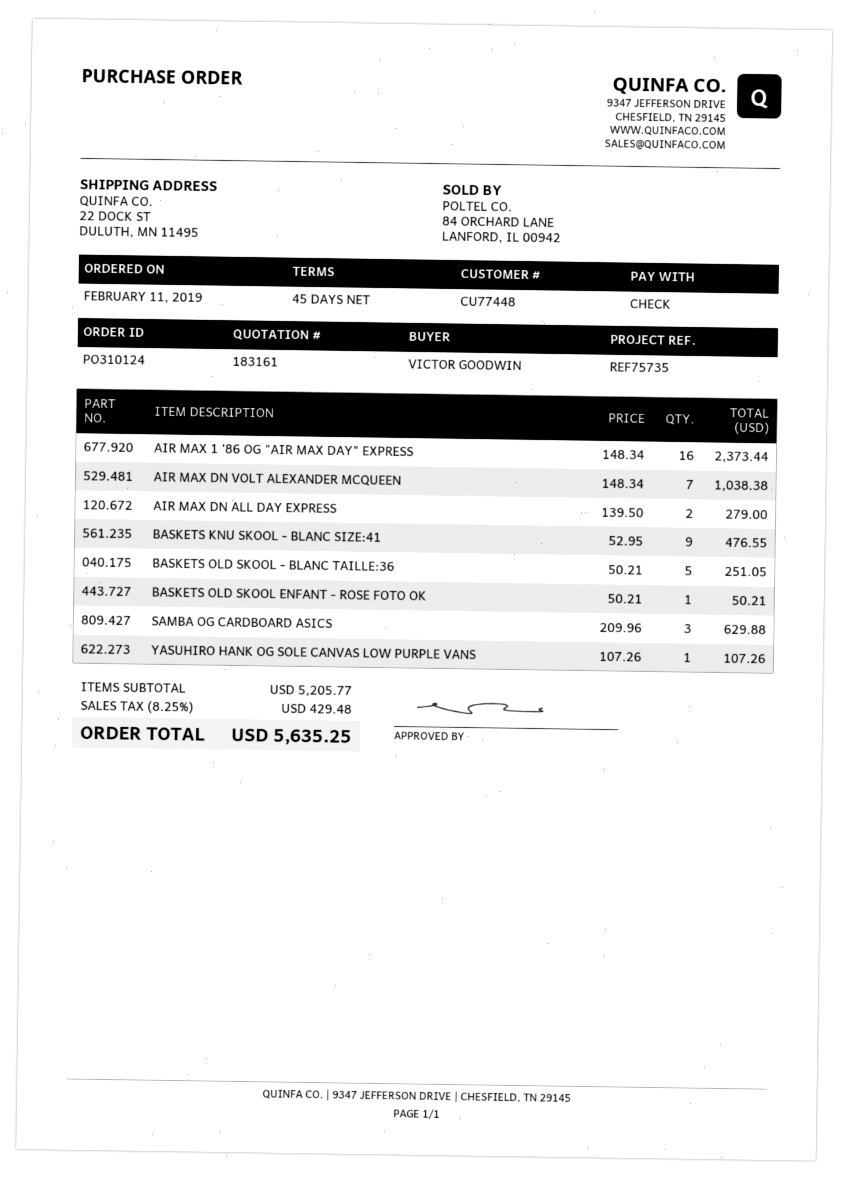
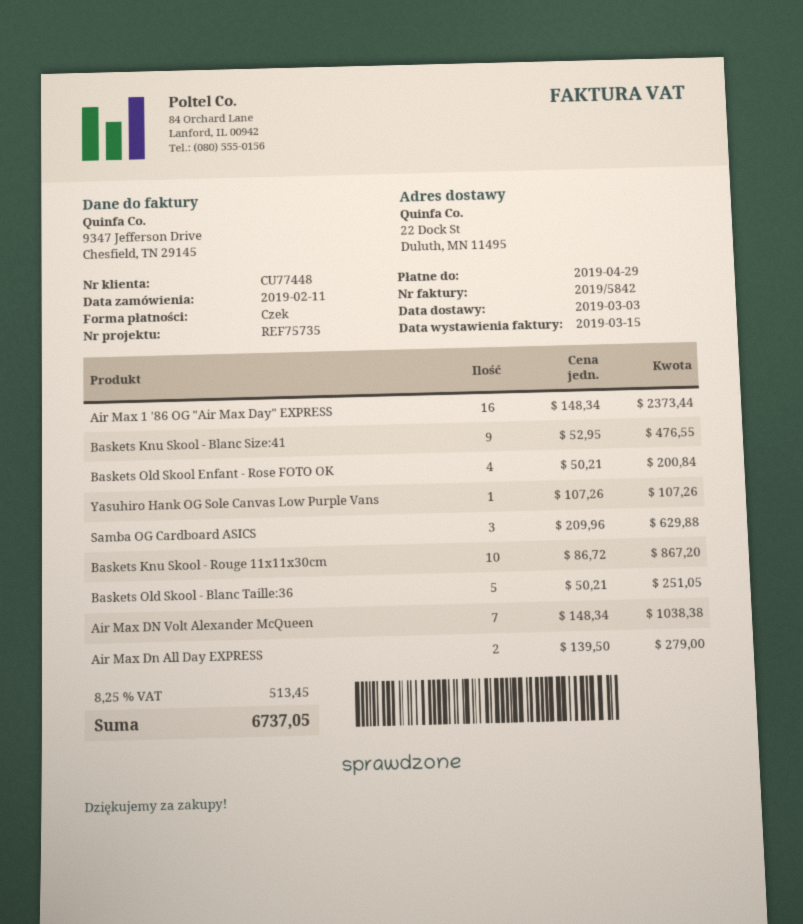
BASKETS OLD SKOOL ENFANT - ROSE FOTO OK: 1 x 50.21 = 50.21 -> 4 x 50.21 = 200.84
Baskets Knu Skool - Rouge 11x11x30cm: none -> 10 x 86.72 = 867.20
tax: 8.25% = 429.48 -> 8.25% = 513.45
total: 5635.25 -> 6737.05

